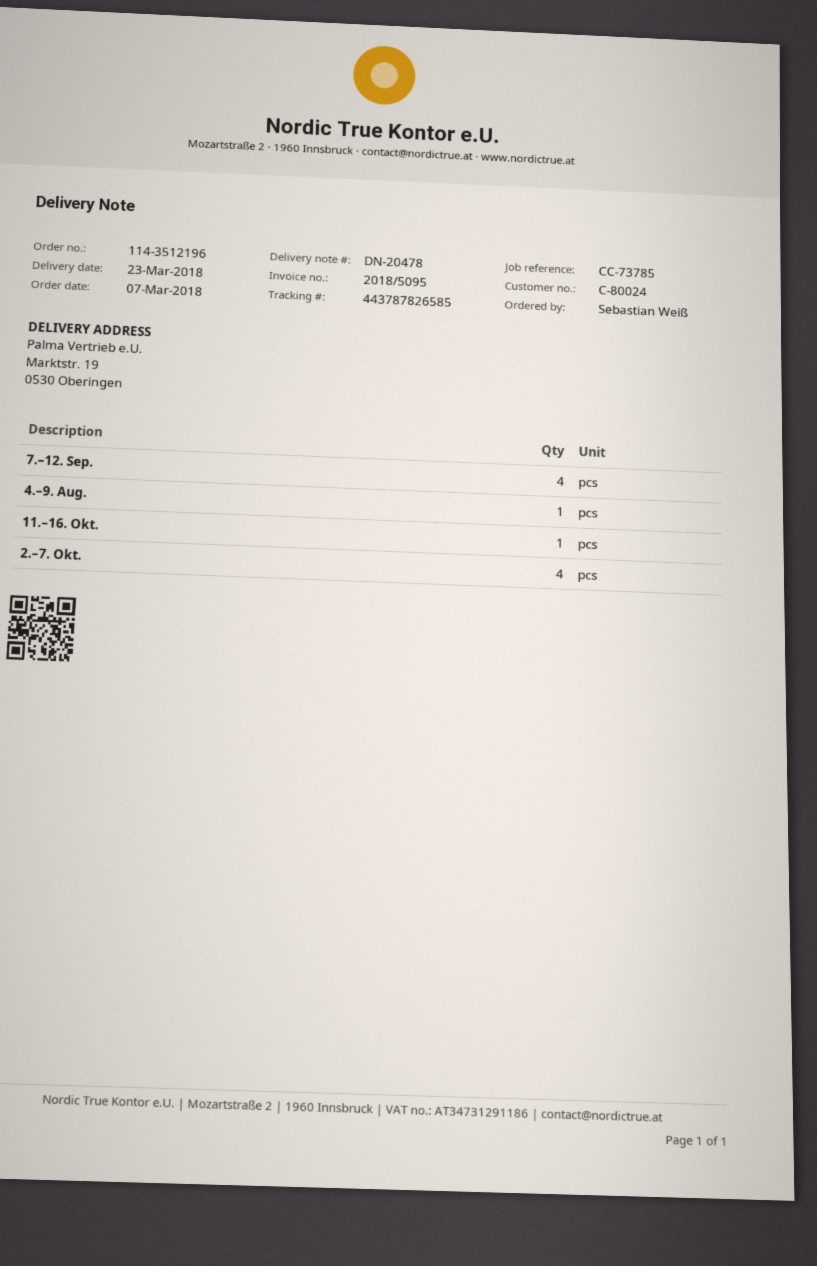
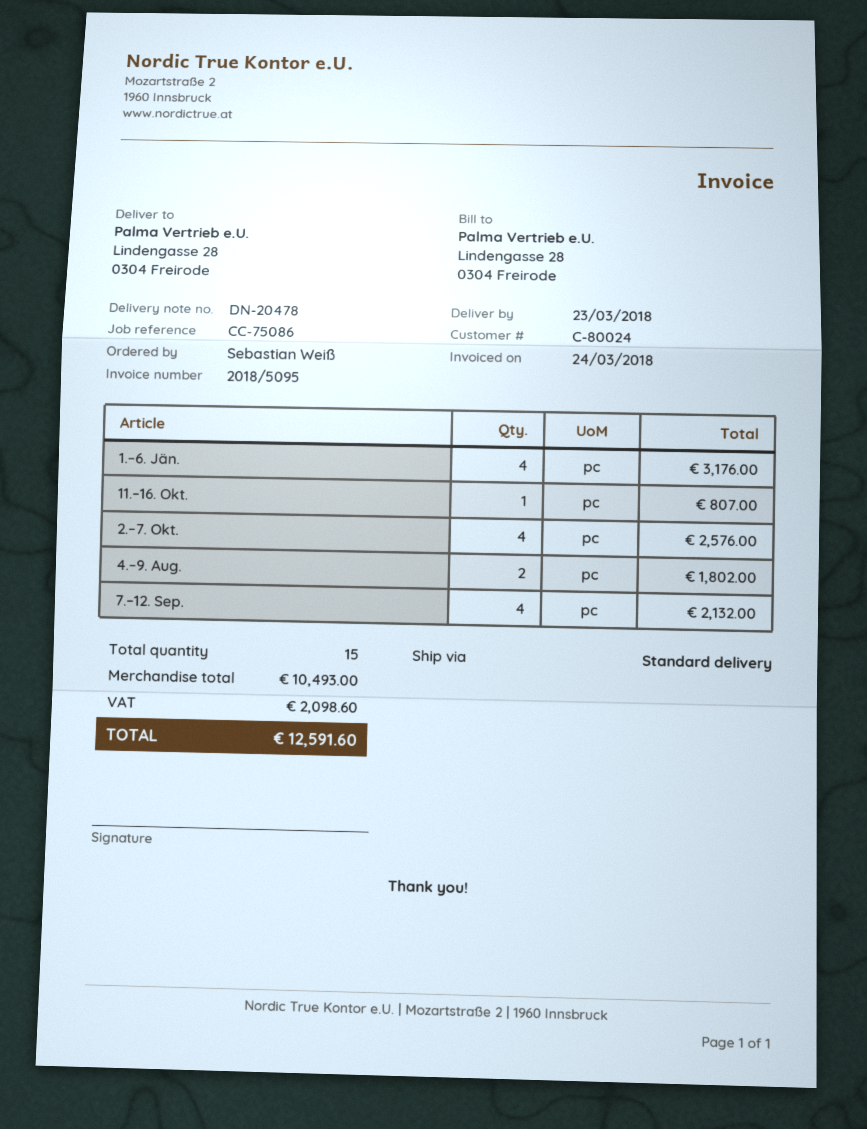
reference: CC-73785 -> CC-75086
ship to: Marktstr. 19, 0530 Oberingen -> Lindengasse 28, 0304 Freirode
4.–9. Aug.: 1 -> 2
1.–6. Jän.: none -> 4

